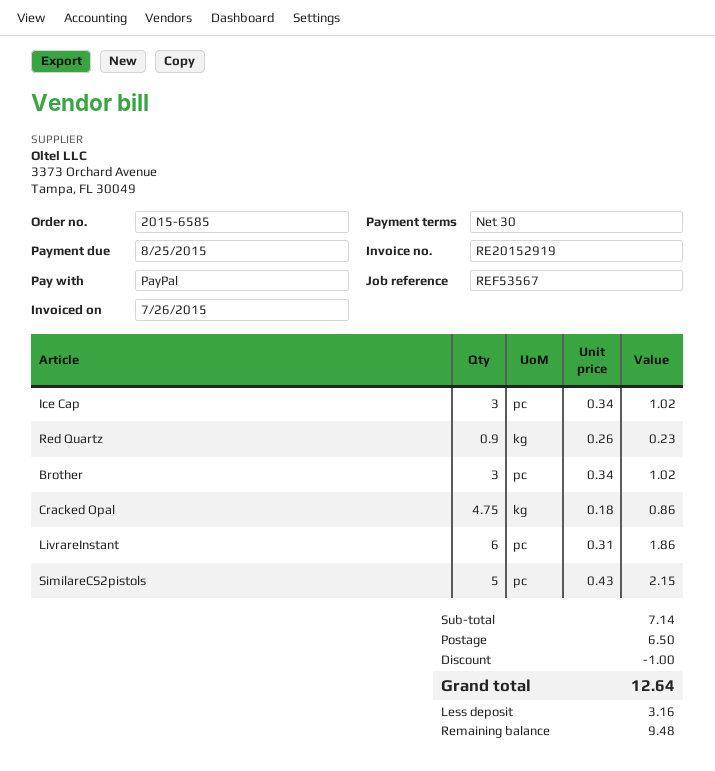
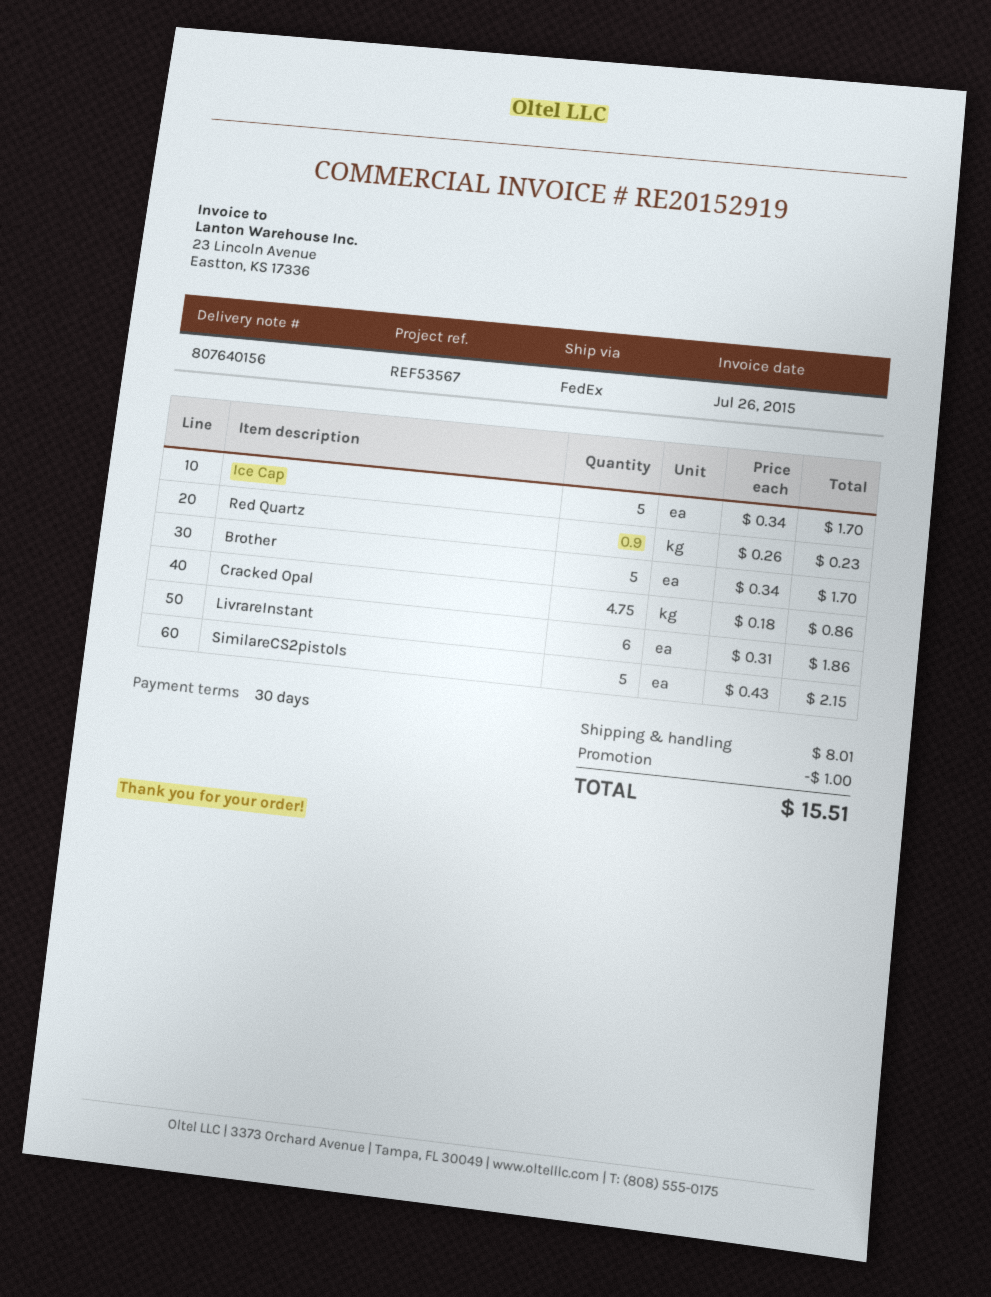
Ice Cap: 3 x 0.34 = 1.02 -> 5 x 0.34 = 1.70
Brother: 3 x 0.34 = 1.02 -> 5 x 0.34 = 1.70
shipping: 6.50 -> 8.01
total: 12.64 -> 15.51

